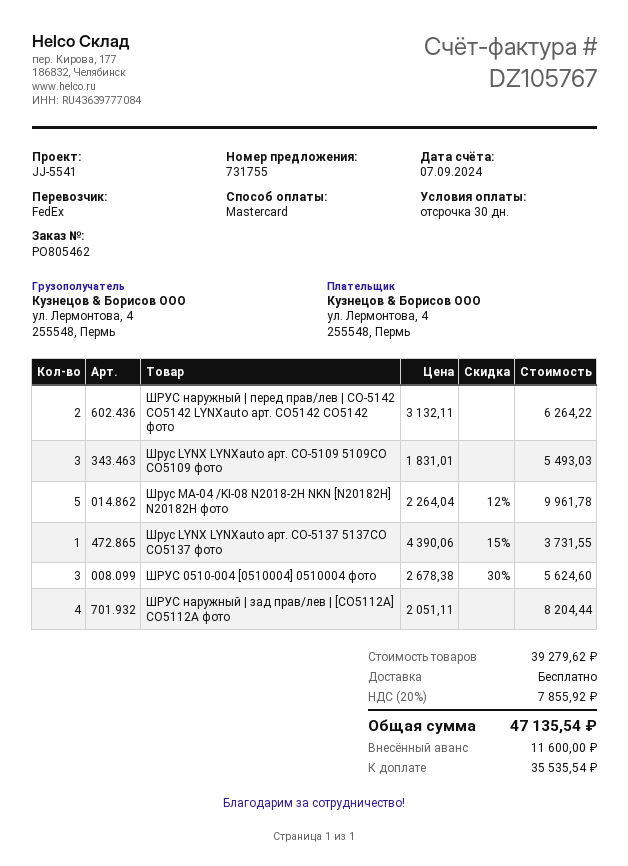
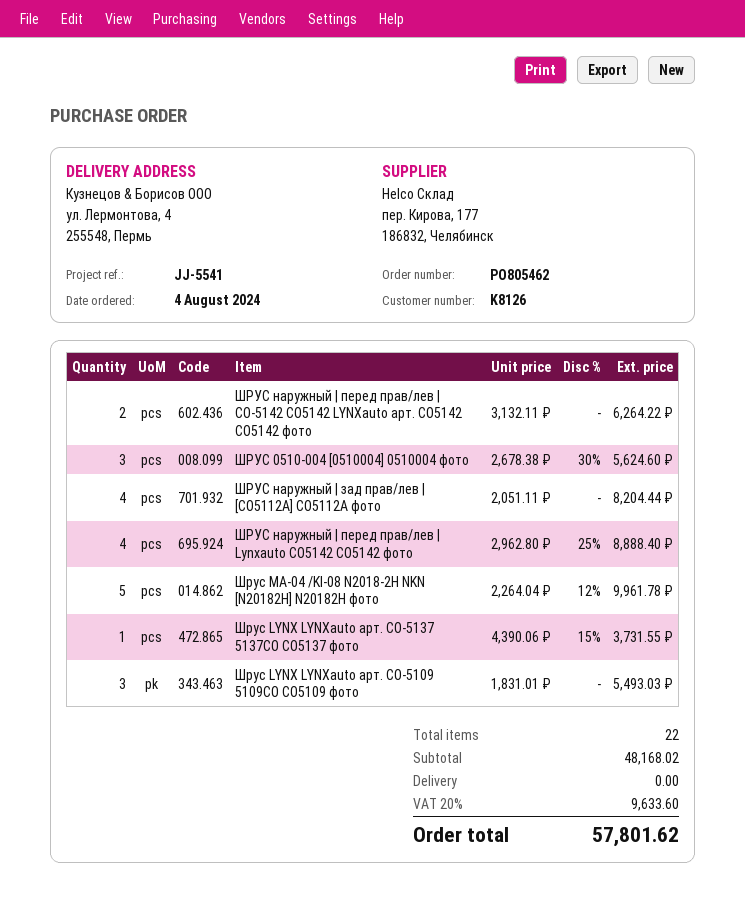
ШРУС наружный | перед прав/лев | Lynxauto CO5142 CO5142 фото: none -> 4 x 2962.80 - 25% = 8888.40
subtotal: 39279.62 -> 48168.02
tax: 20% = 7855.92 -> 20% = 9633.60
total: 47135.54 -> 57801.62

